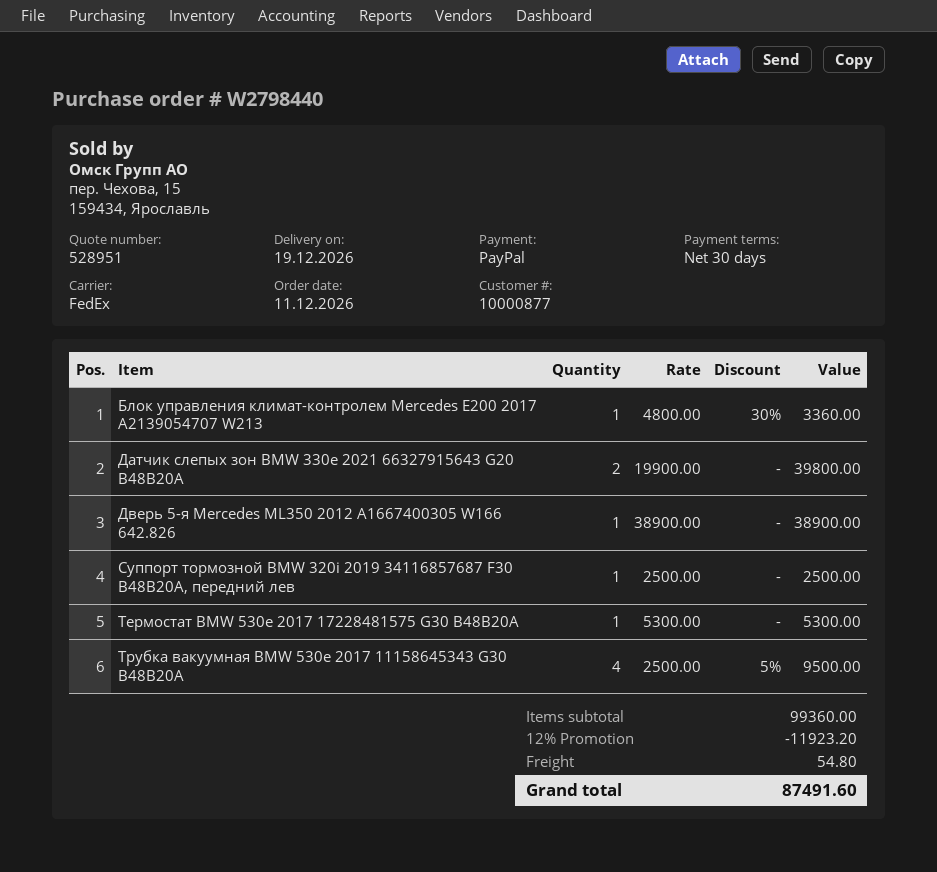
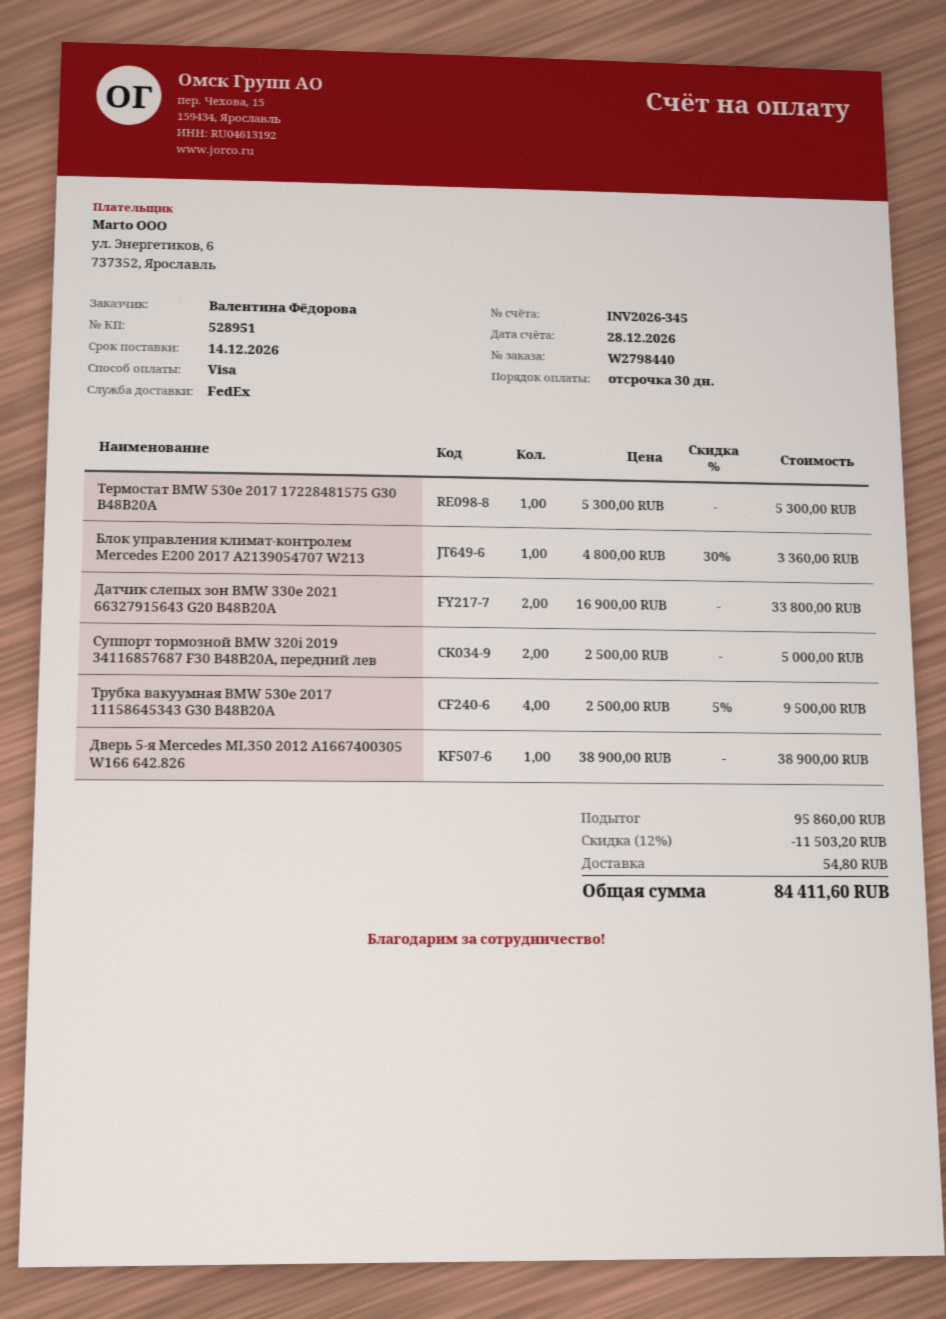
delivery date: 2026-12-19 -> 2026-12-14
payment method: PayPal -> Visa
Датчик слепых зон BMW 330e 2021 66327915643 G20 B48B20A: 2 x 19900.00 = 39800.00 -> 2 x 16900.00 = 33800.00
Суппорт тормозной BMW 320i 2019 34116857687 F30 B48B20A, передний лев: 1 x 2500.00 = 2500.00 -> 2 x 2500.00 = 5000.00
subtotal: 99360.00 -> 95860.00
discount: 12% = 11923.20 -> 12% = 11503.20
total: 87491.60 -> 84411.60

